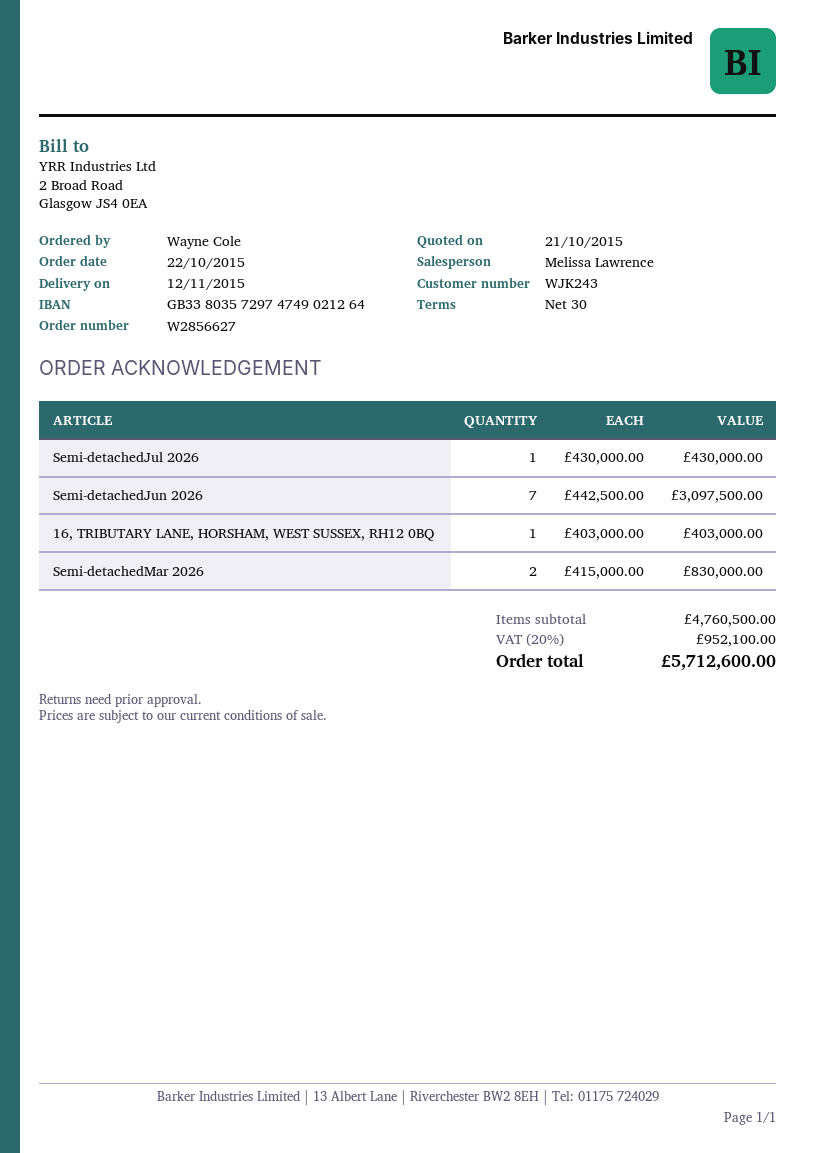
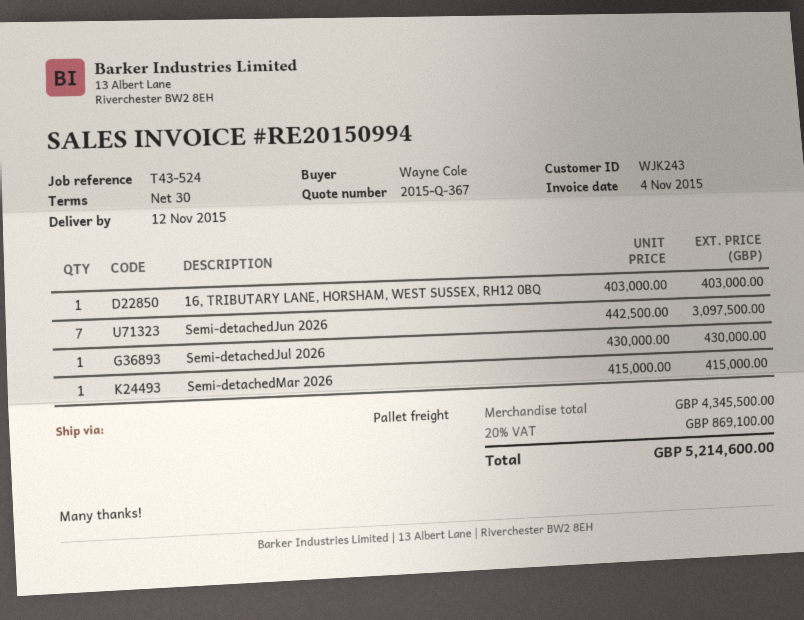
Semi-detachedMar 2026: 2 x 415000.00 = 830000.00 -> 1 x 415000.00 = 415000.00
subtotal: 4760500.00 -> 4345500.00
tax: 20% = 952100.00 -> 20% = 869100.00
total: 5712600.00 -> 5214600.00

